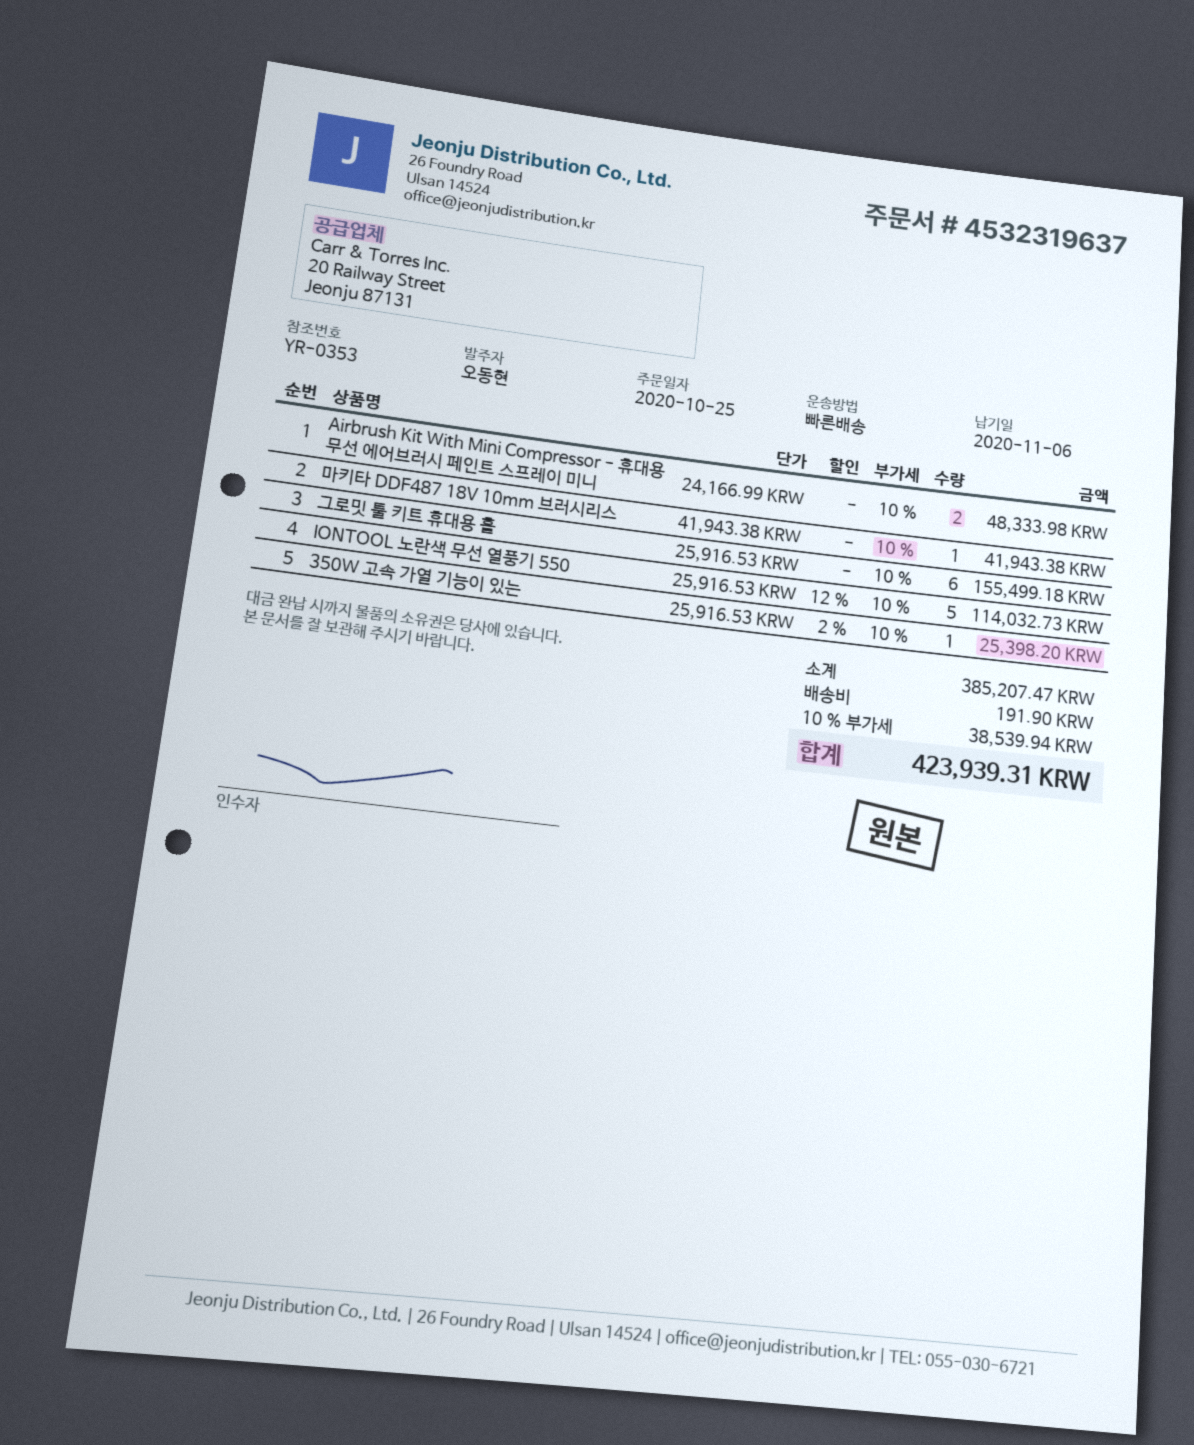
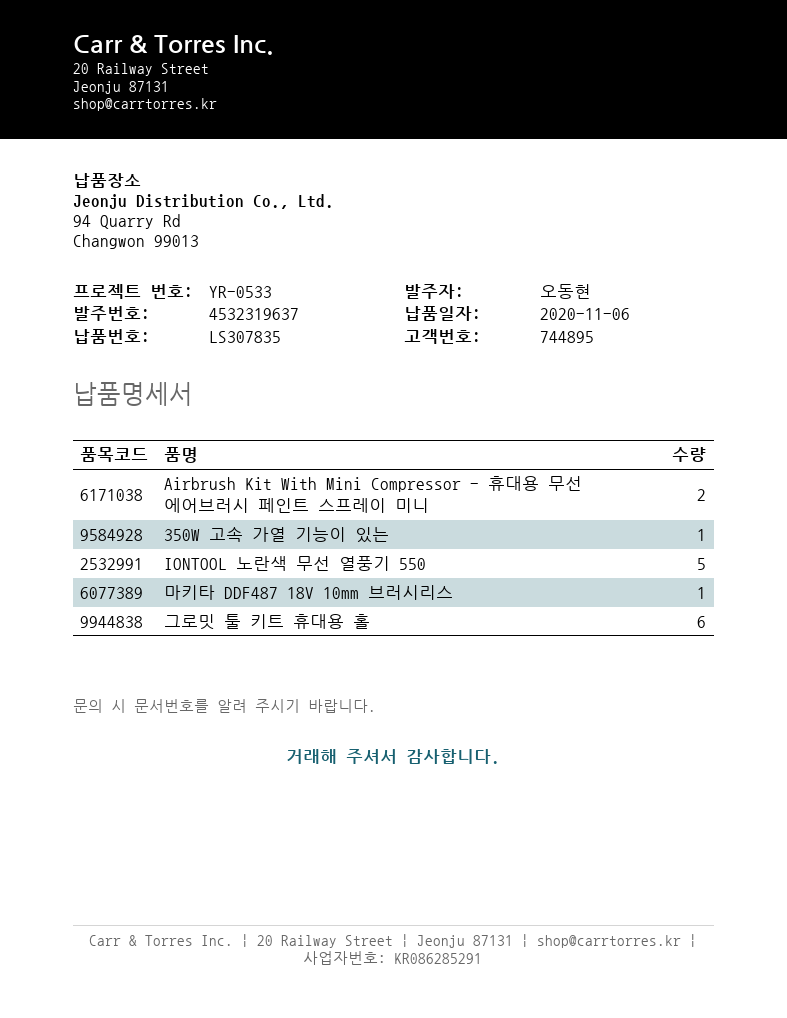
reference: YR-0353 -> YR-0533

